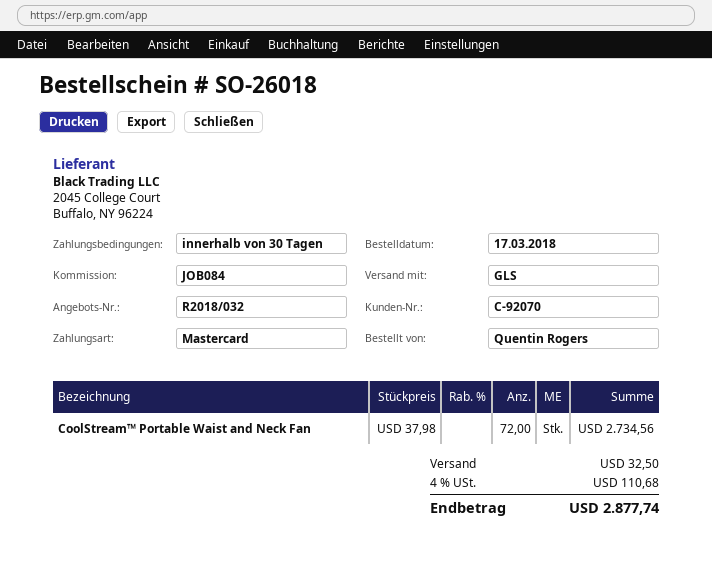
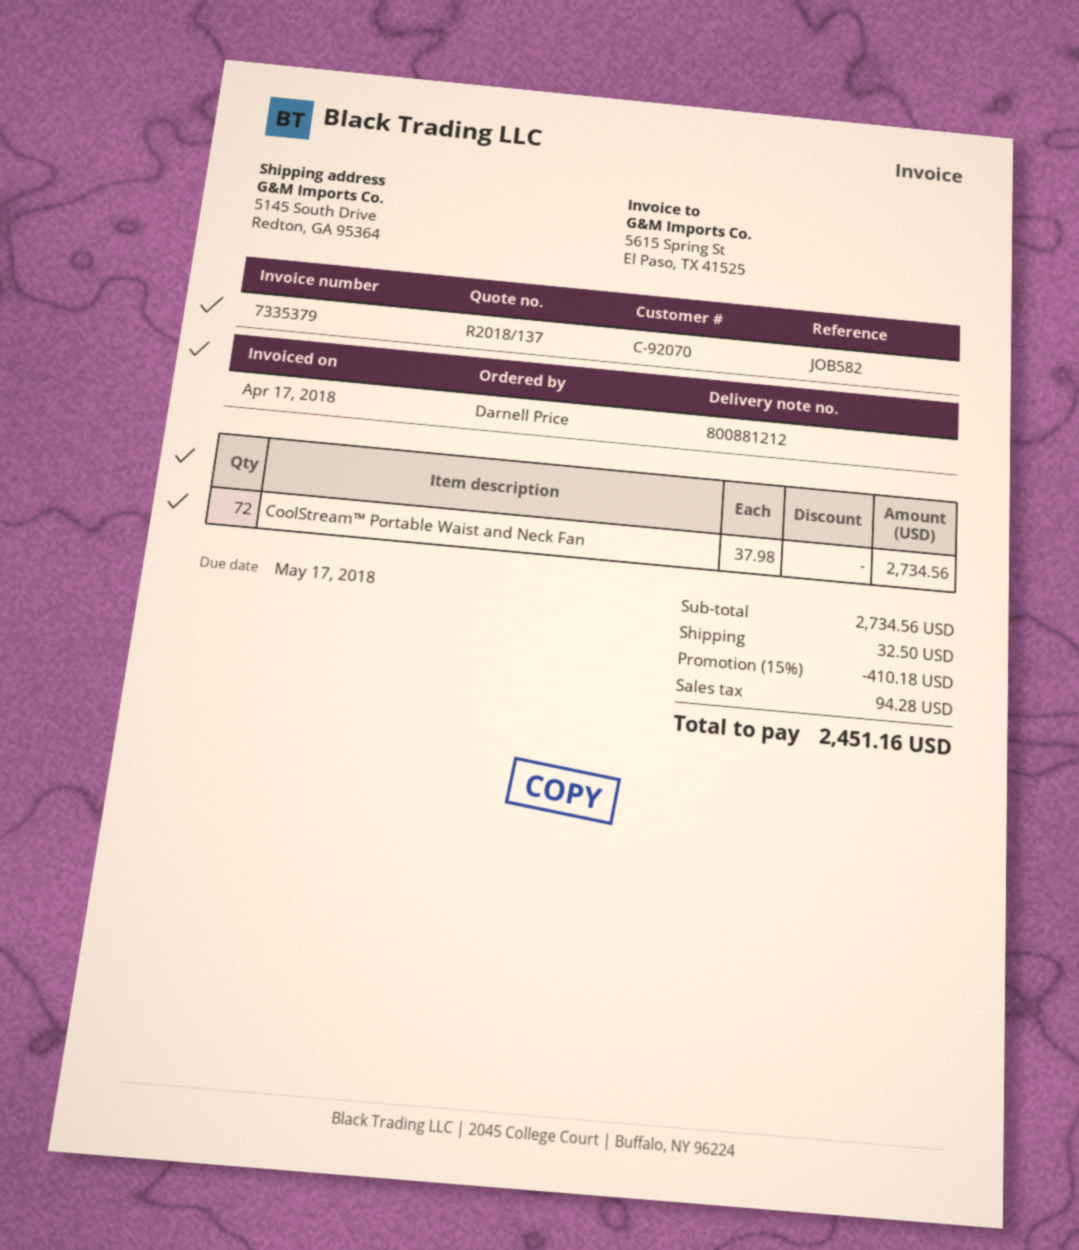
quote number: R2018/032 -> R2018/137
reference: JOB084 -> JOB582
ordered by: Quentin Rogers -> Darnell Price
discount: none -> 15% = 410.18
tax: 110.68 -> 94.28
total: 2877.74 -> 2451.16

